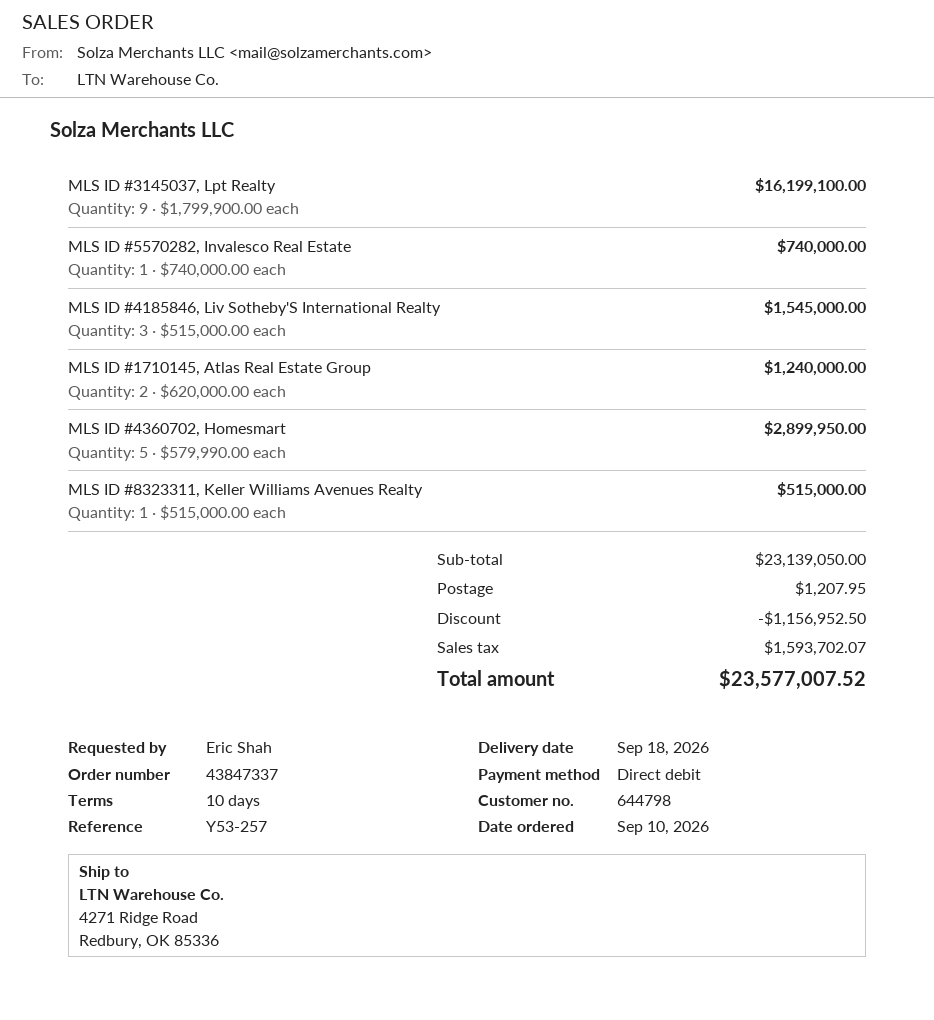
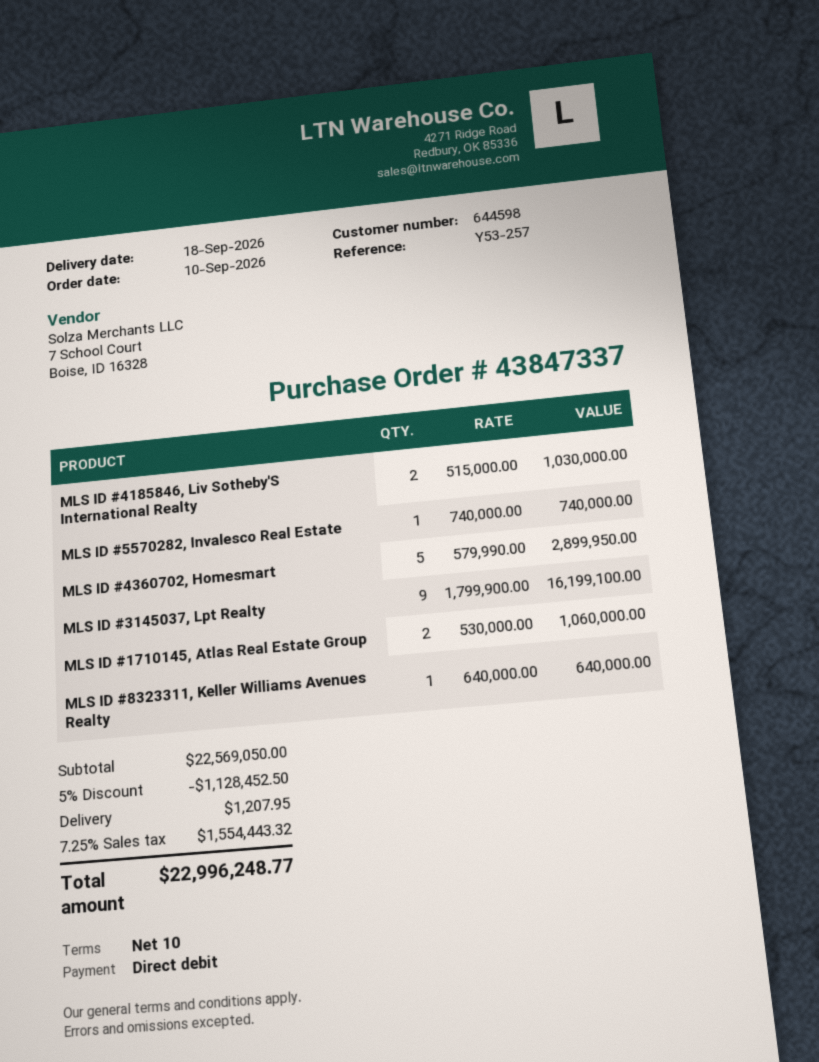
customer number: 644798 -> 644598
MLS ID #4185846, Liv Sotheby'S International Realty: 3 x 515000.00 = 1545000.00 -> 2 x 515000.00 = 1030000.00
MLS ID #1710145, Atlas Real Estate Group: 2 x 620000.00 = 1240000.00 -> 2 x 530000.00 = 1060000.00
MLS ID #8323311, Keller Williams Avenues Realty: 1 x 515000.00 = 515000.00 -> 1 x 640000.00 = 640000.00
subtotal: 23139050.00 -> 22569050.00
discount: 1156952.50 -> 1128452.50
tax: 1593702.07 -> 1554443.32
total: 23577007.52 -> 22996248.77

